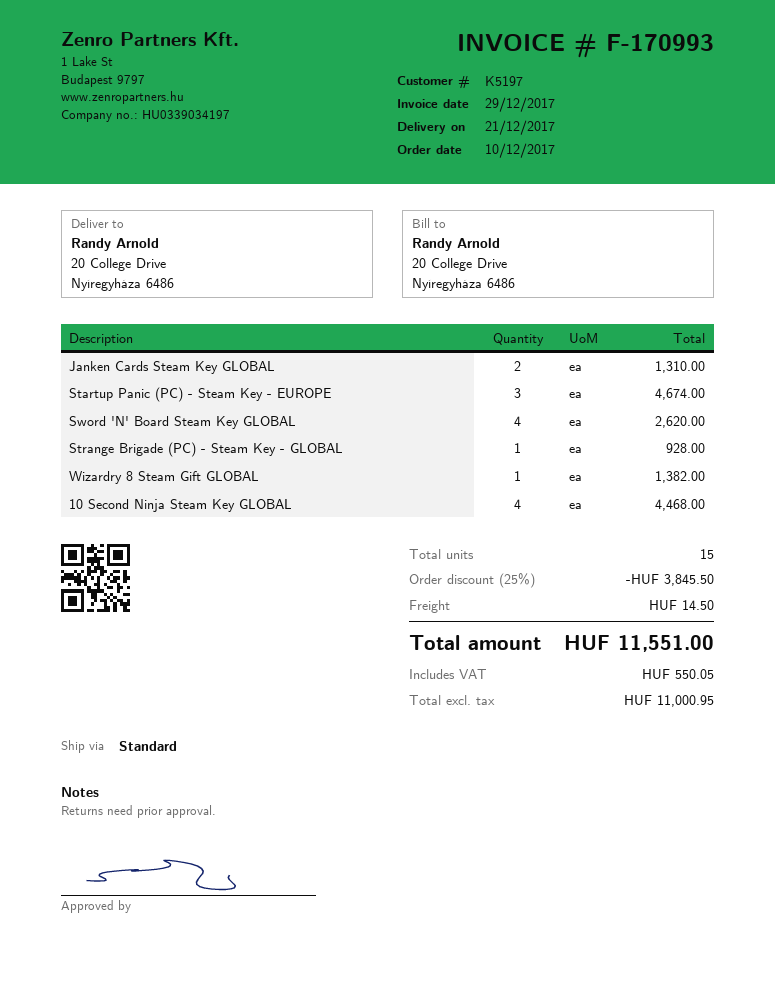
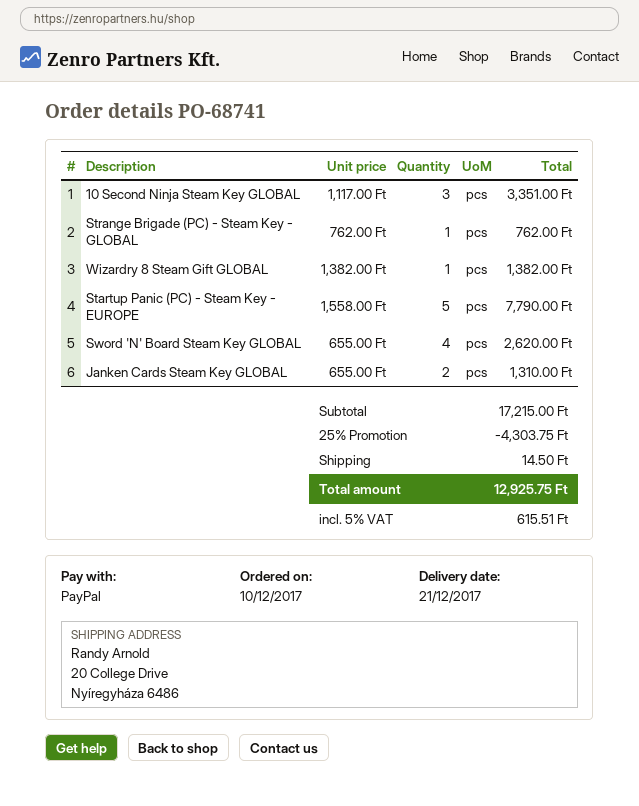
Startup Panic (PC) - Steam Key - EUROPE: 3 for 4674.00 -> 5 for 7790.00
Strange Brigade (PC) - Steam Key - GLOBAL: 1 for 928.00 -> 1 for 762.00
10 Second Ninja Steam Key GLOBAL: 4 for 4468.00 -> 3 for 3351.00
discount: 25% = 3845.50 -> 25% = 4303.75
tax: 550.05 -> 615.51
total: 11551.00 -> 12925.75

